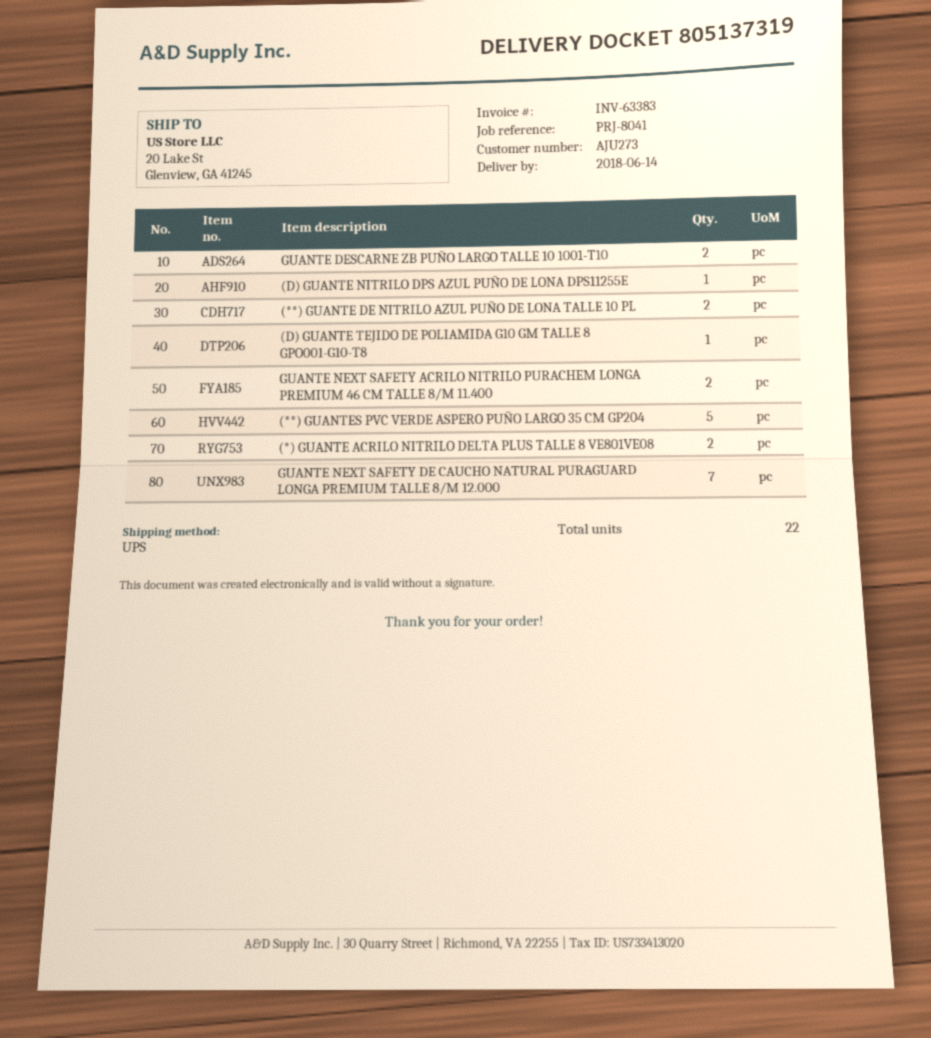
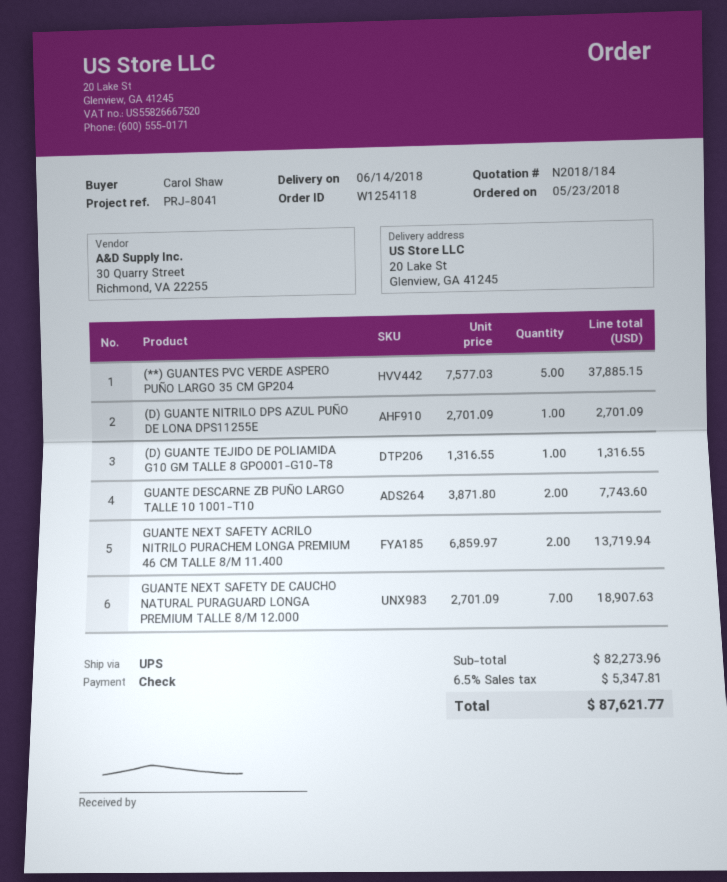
(**) GUANTE DE NITRILO AZUL PUÑO DE LONA TALLE 10 PL: 2 -> none
(*) GUANTE ACRILO NITRILO DELTA PLUS TALLE 8 VE801VE08: 2 -> none

